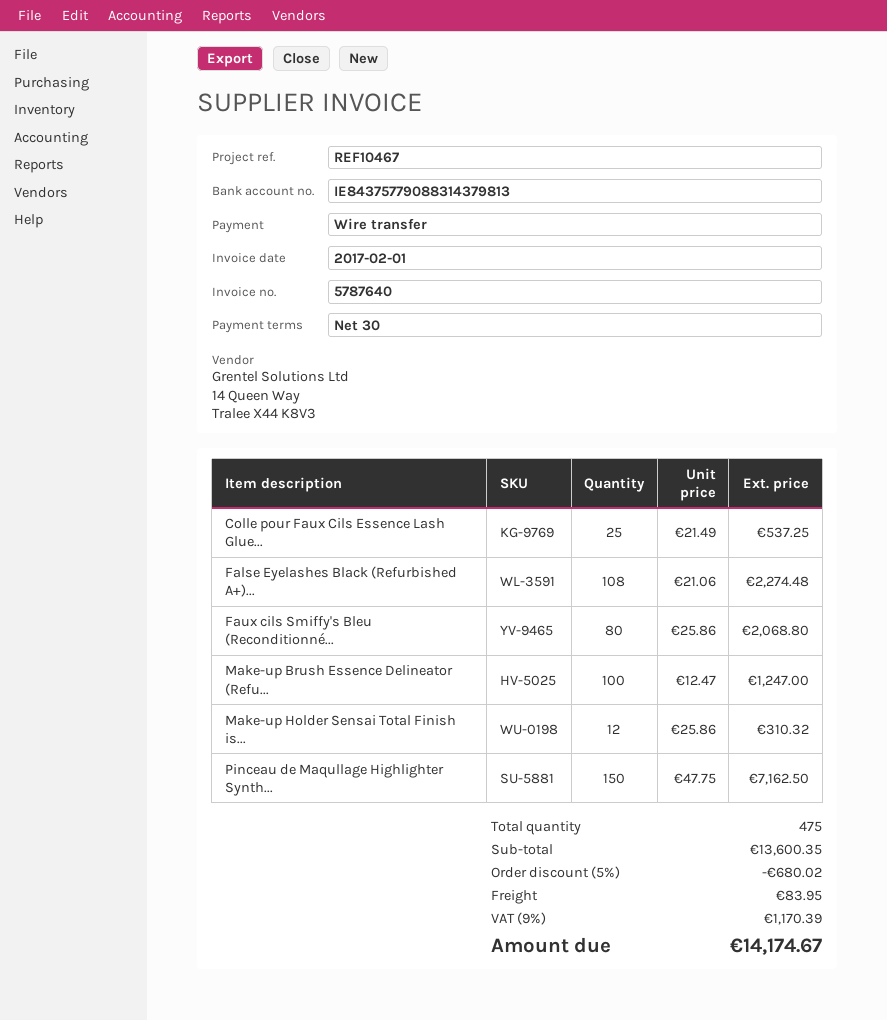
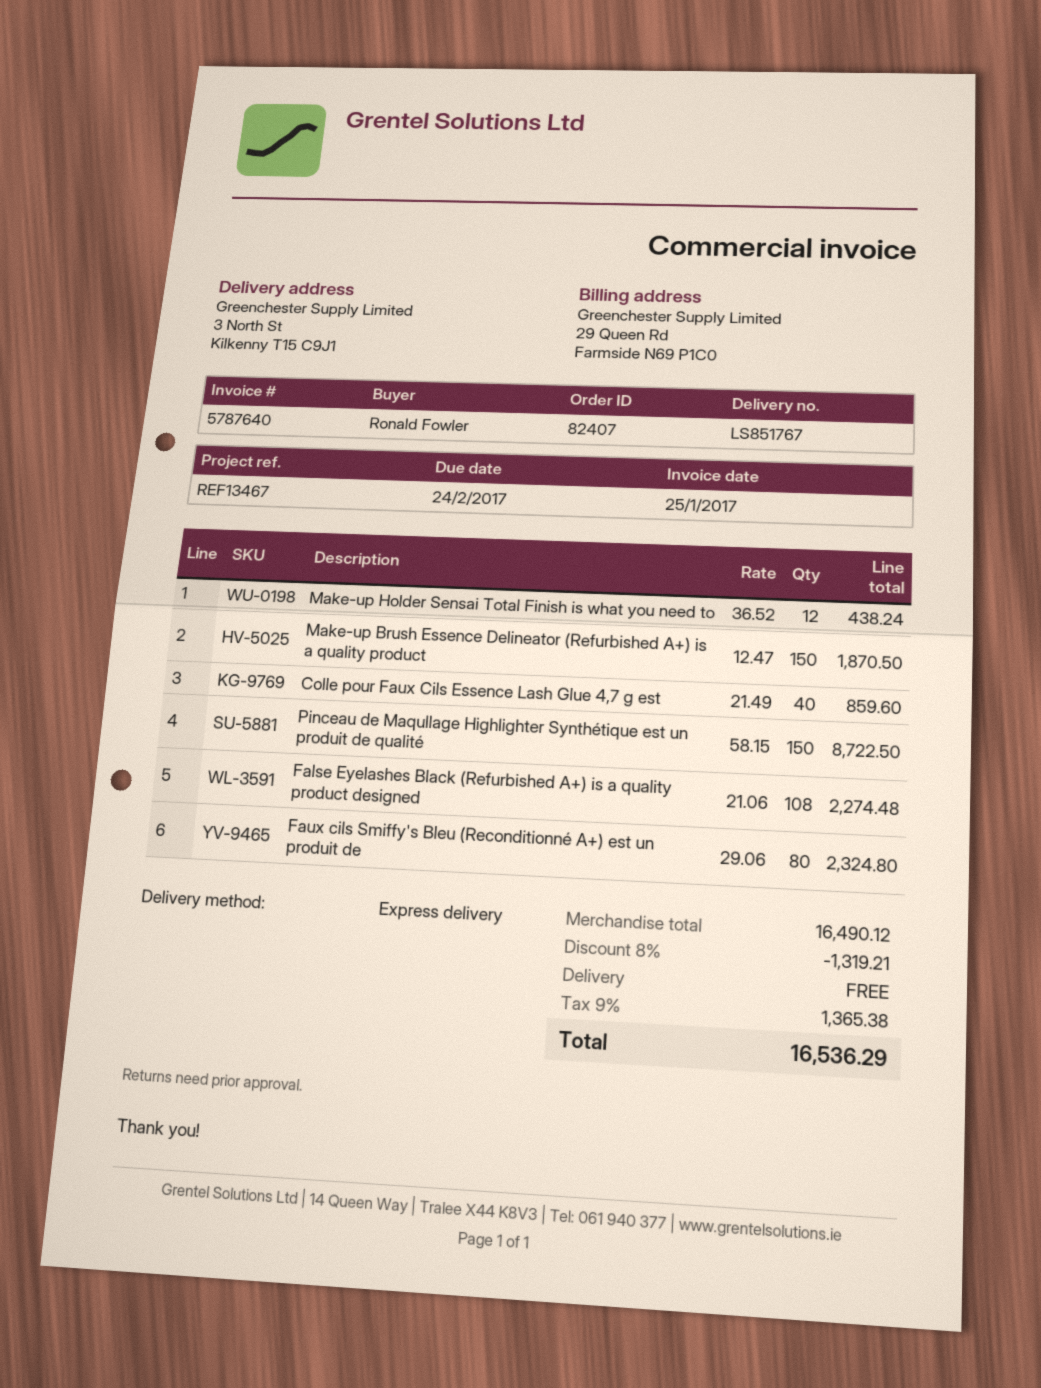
invoice date: 2017-02-01 -> 2017-01-25
reference: REF10467 -> REF13467
Colle pour Faux Cils Essence Lash Glue...: 25 x 21.49 = 537.25 -> 40 x 21.49 = 859.60
Faux cils Smiffy's Bleu (Reconditionné...: 80 x 25.86 = 2068.80 -> 80 x 29.06 = 2324.80
Make-up Brush Essence Delineator (Refu...: 100 x 12.47 = 1247.00 -> 150 x 12.47 = 1870.50
Make-up Holder Sensai Total Finish is...: 12 x 25.86 = 310.32 -> 12 x 36.52 = 438.24
Pinceau de Maqullage Highlighter Synth...: 150 x 47.75 = 7162.50 -> 150 x 58.15 = 8722.50
subtotal: 13600.35 -> 16490.12
discount: 5% = 680.02 -> 8% = 1319.21
shipping: 83.95 -> 0.00
tax: 9% = 1170.39 -> 9% = 1365.38
total: 14174.67 -> 16536.29

